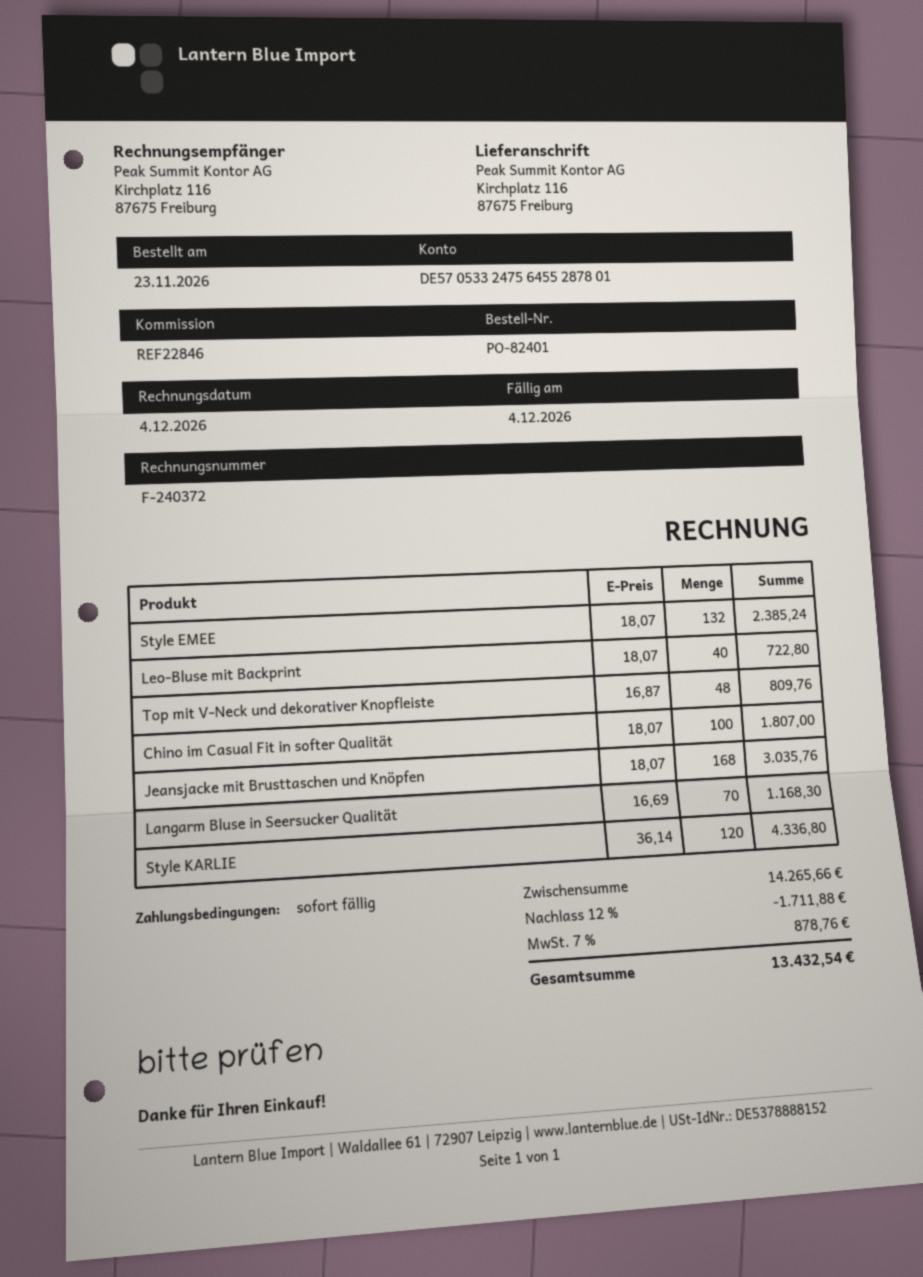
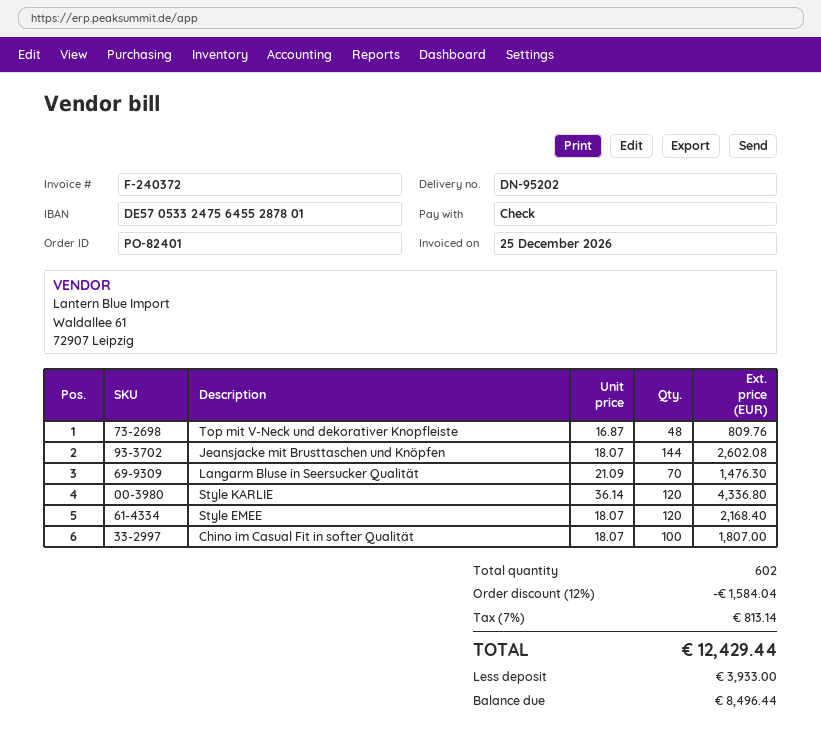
invoice date: 2026-12-04 -> 2026-12-25
Style EMEE: 132 x 18.07 = 2385.24 -> 120 x 18.07 = 2168.40
Leo-Bluse mit Backprint: 40 x 18.07 = 722.80 -> none
Jeansjacke mit Brusttaschen und Knöpfen: 168 x 18.07 = 3035.76 -> 144 x 18.07 = 2602.08
Langarm Bluse in Seersucker Qualität: 70 x 16.69 = 1168.30 -> 70 x 21.09 = 1476.30
discount: 12% = 1711.88 -> 12% = 1584.04
tax: 7% = 878.76 -> 7% = 813.14
total: 13432.54 -> 12429.44

